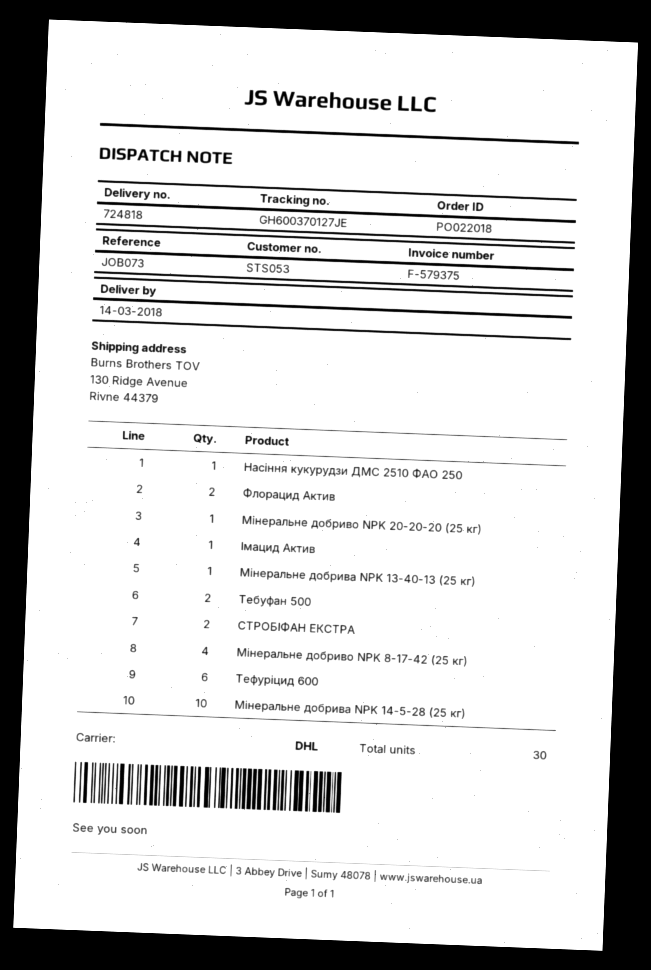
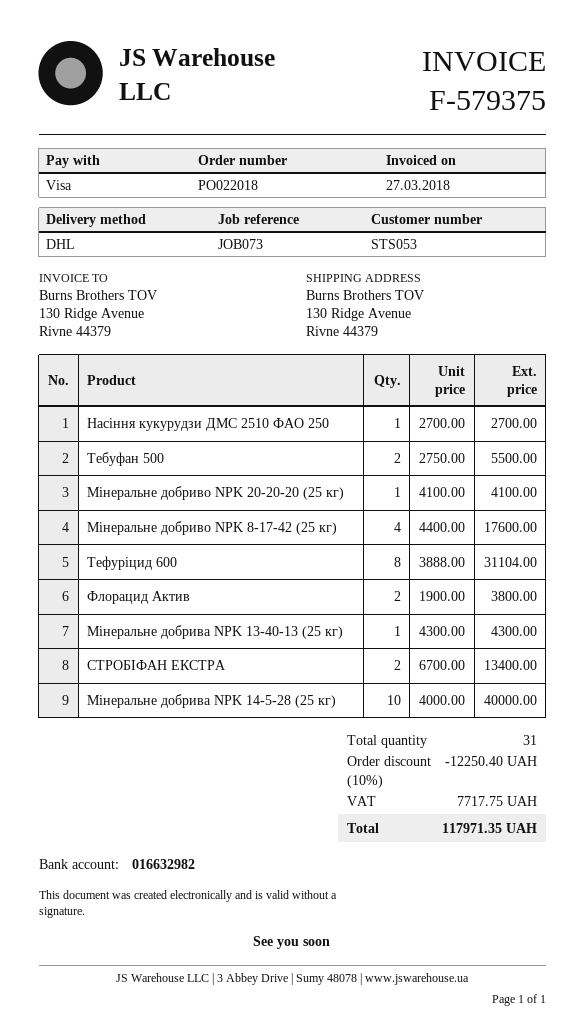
Імацид Актив: 1 -> none
Тефуріцид 600: 6 -> 8
total quantity: 30 -> 31

